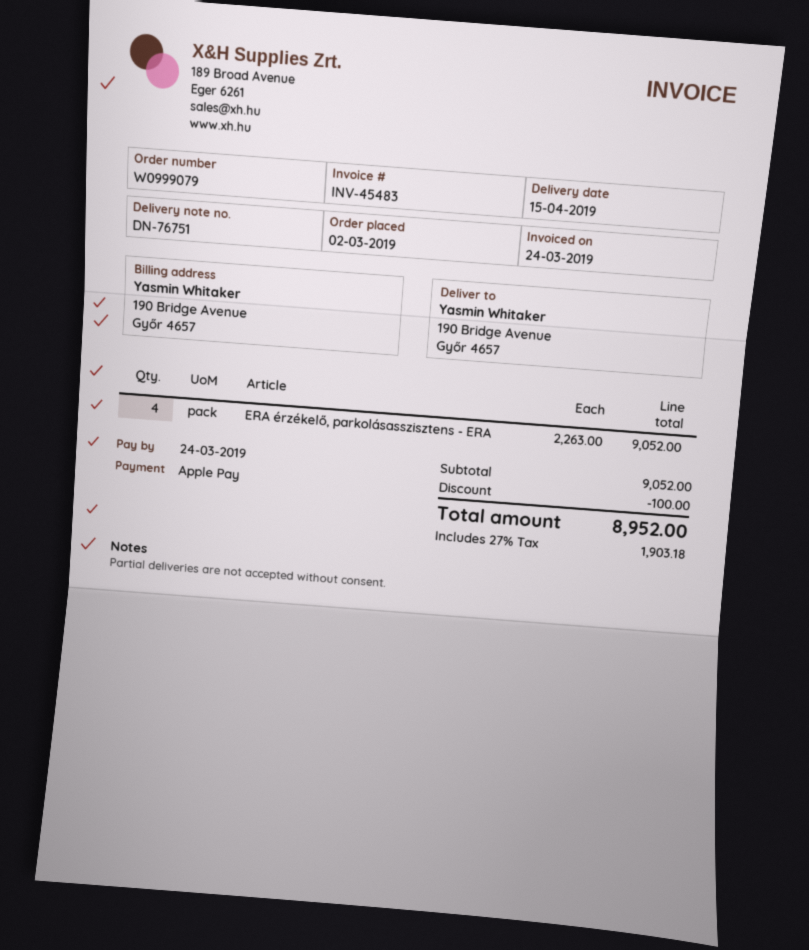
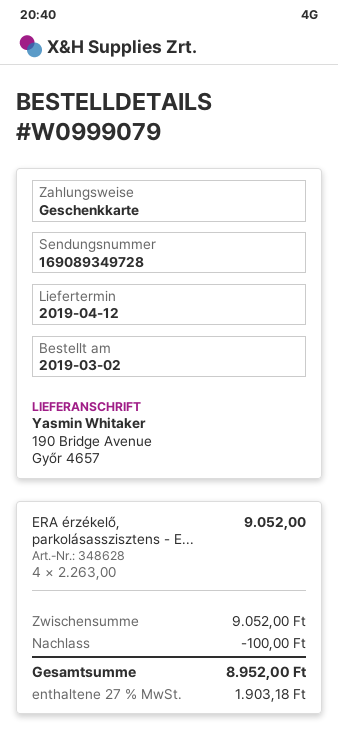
delivery date: 2019-04-15 -> 2019-04-12
payment method: Apple Pay -> gift card

